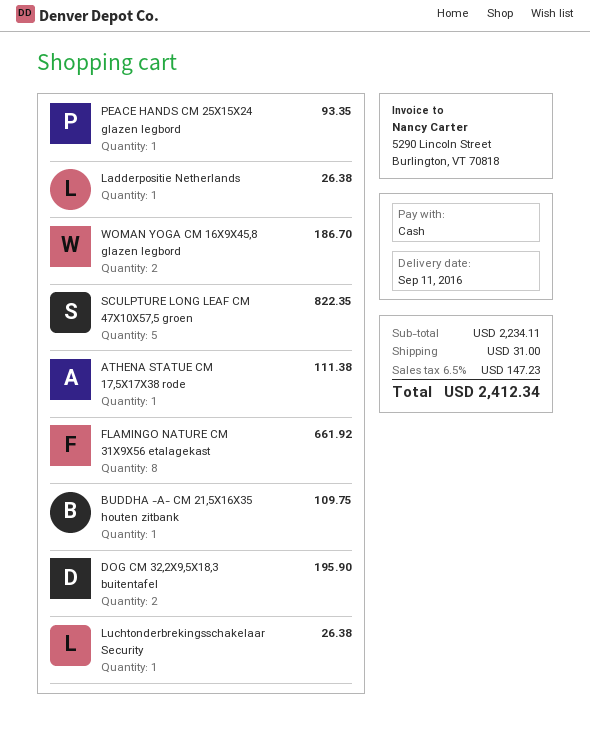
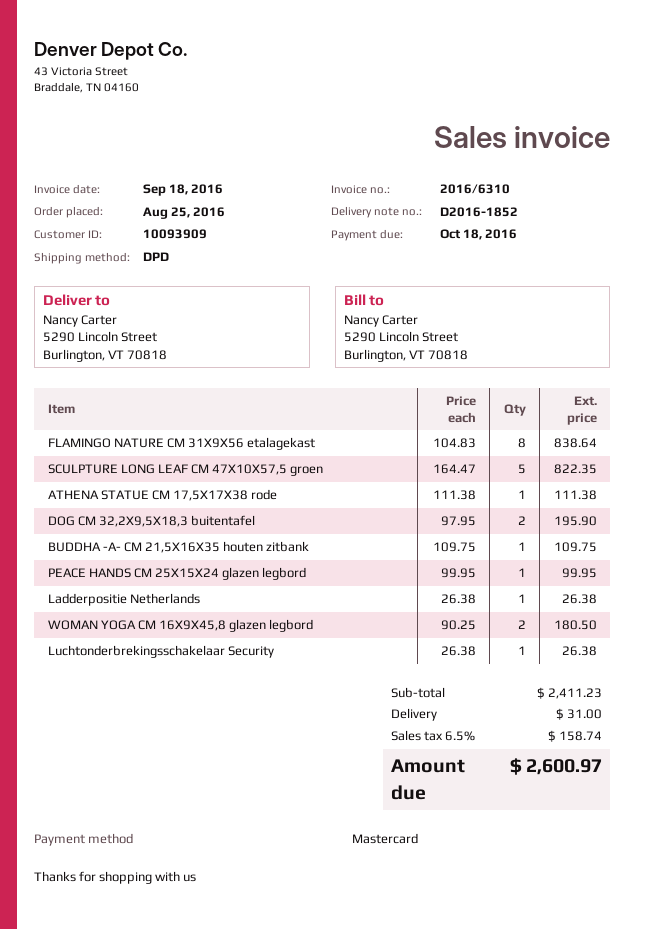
payment method: cash -> Mastercard
PEACE HANDS CM 25X15X24 glazen legbord: 1 for 93.35 -> 1 for 99.95
WOMAN YOGA CM 16X9X45,8 glazen legbord: 2 for 186.70 -> 2 for 180.50
FLAMINGO NATURE CM 31X9X56 etalagekast: 8 for 661.92 -> 8 for 838.64
subtotal: 2234.11 -> 2411.23
tax: 6.5% = 147.23 -> 6.5% = 158.74
total: 2412.34 -> 2600.97

